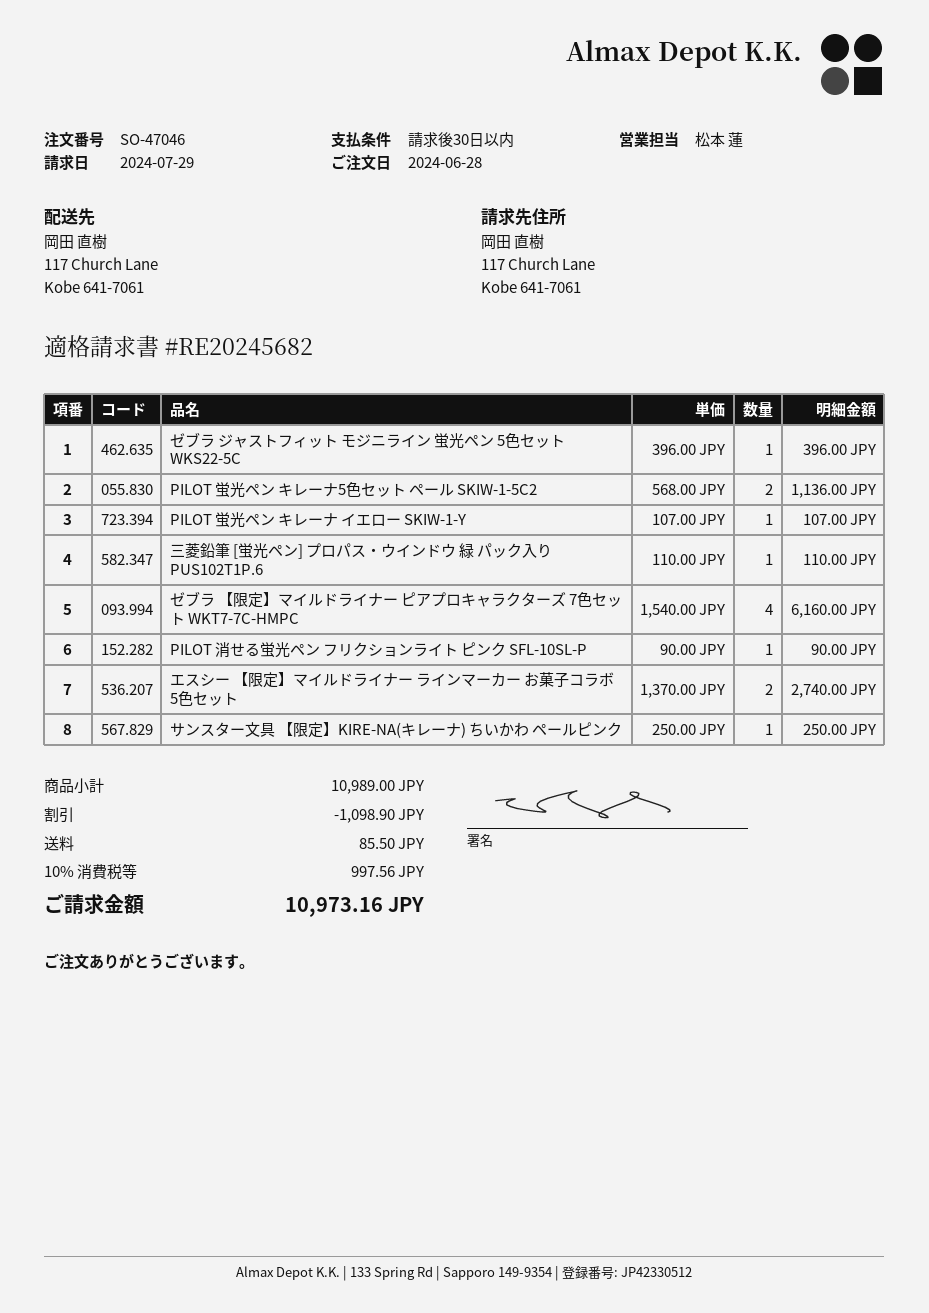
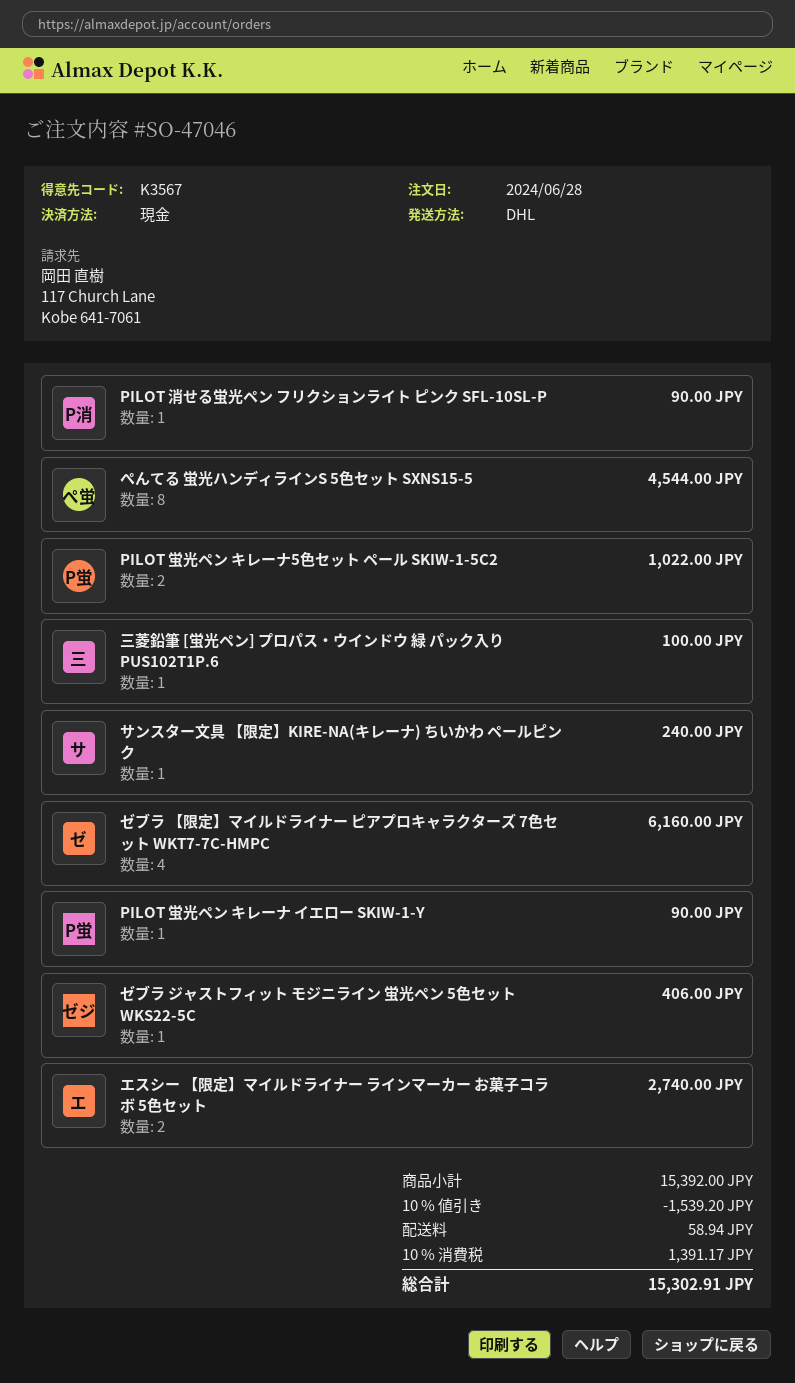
ゼブラ ジャストフィット モジニライン 蛍光ペン 5色セット WKS22-5C: 1 for 396.00 -> 1 for 406.00
PILOT 蛍光ペン キレーナ5色セット ペール SKIW-1-5C2: 2 for 1136.00 -> 2 for 1022.00
PILOT 蛍光ペン キレーナ イエロー SKIW-1-Y: 1 for 107.00 -> 1 for 90.00
三菱鉛筆 [蛍光ペン] プロパス・ウインドウ 緑 パック入り PUS102T1P.6: 1 for 110.00 -> 1 for 100.00
サンスター文具 【限定】KIRE-NA(キレーナ) ちいかわ ペールピンク: 1 for 250.00 -> 1 for 240.00
ぺんてる 蛍光ハンディラインS 5色セット SXNS15-5: none -> 8 for 4544.00
subtotal: 10989.00 -> 15392.00
discount: 1098.90 -> 1539.20
shipping: 85.50 -> 58.94
tax: 10% = 997.56 -> 10% = 1391.17
total: 10973.16 -> 15302.91

